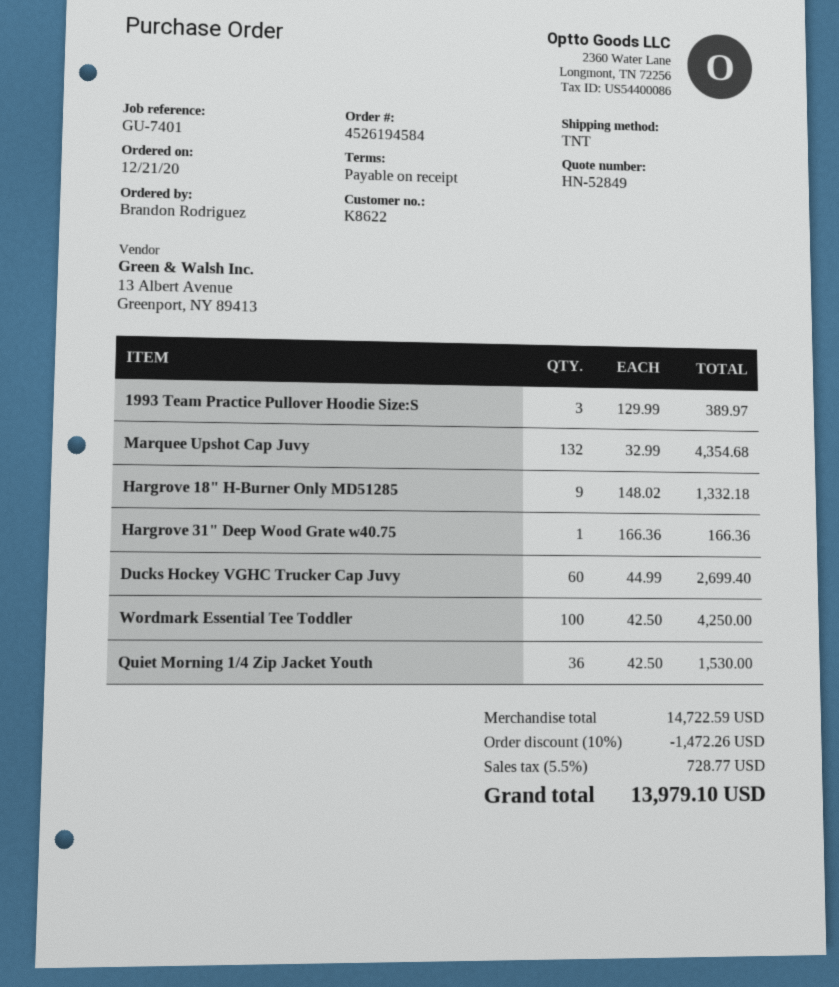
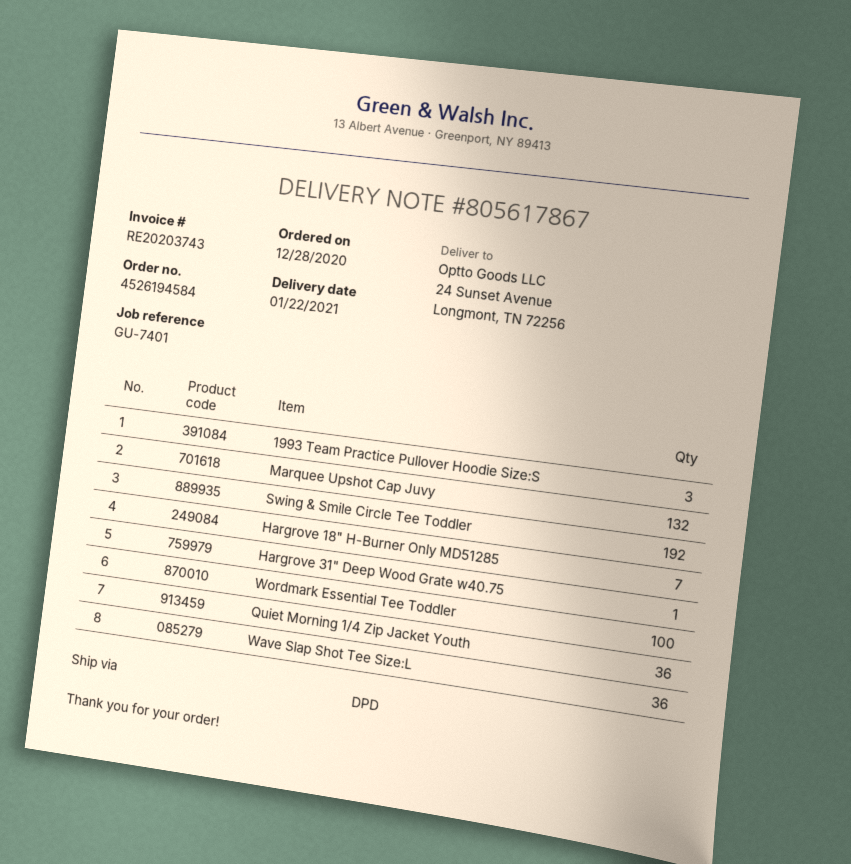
order date: 2020-12-21 -> 2020-12-28
shipping method: TNT -> DPD
Hargrove 18" H-Burner Only MD51285: 9 -> 7
Ducks Hockey VGHC Trucker Cap Juvy: 60 -> none
Swing & Smile Circle Tee Toddler: none -> 192
Wave Slap Shot Tee Size:L: none -> 36

